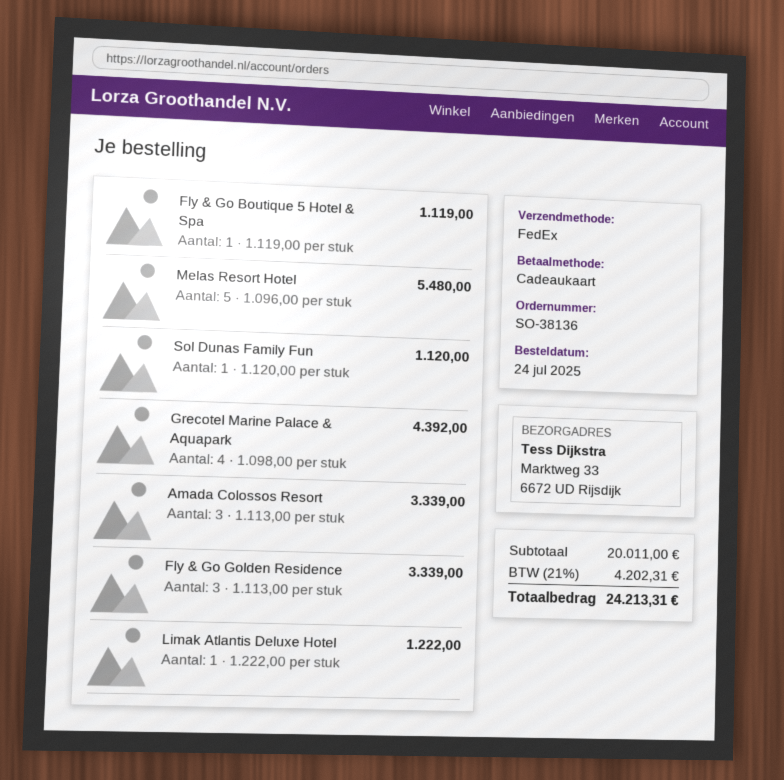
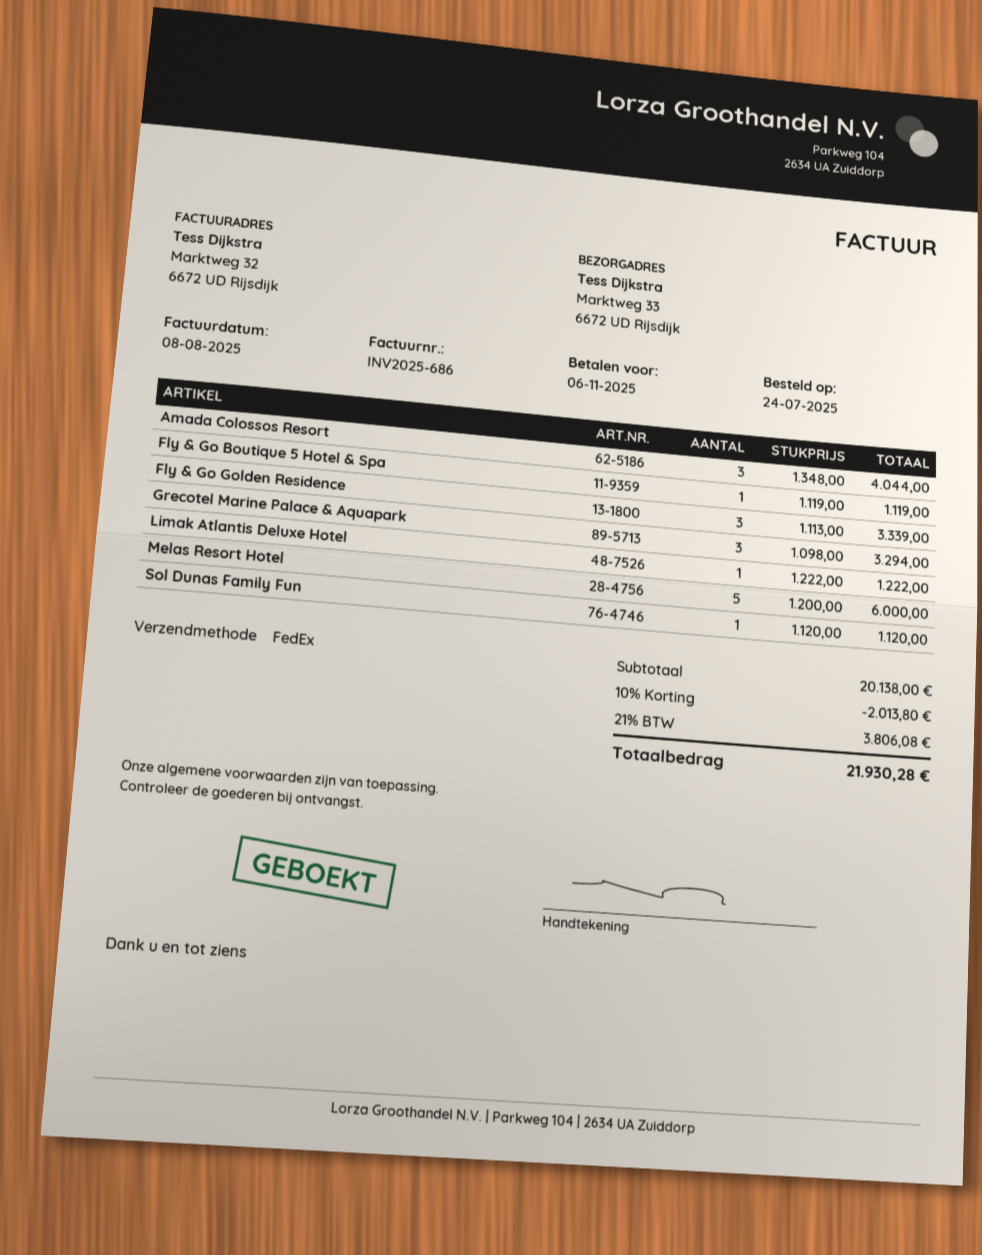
Melas Resort Hotel: 5 x 1096.00 = 5480.00 -> 5 x 1200.00 = 6000.00
Grecotel Marine Palace & Aquapark: 4 x 1098.00 = 4392.00 -> 3 x 1098.00 = 3294.00
Amada Colossos Resort: 3 x 1113.00 = 3339.00 -> 3 x 1348.00 = 4044.00
subtotal: 20011.00 -> 20138.00
discount: none -> 10% = 2013.80
tax: 21% = 4202.31 -> 21% = 3806.08
total: 24213.31 -> 21930.28

